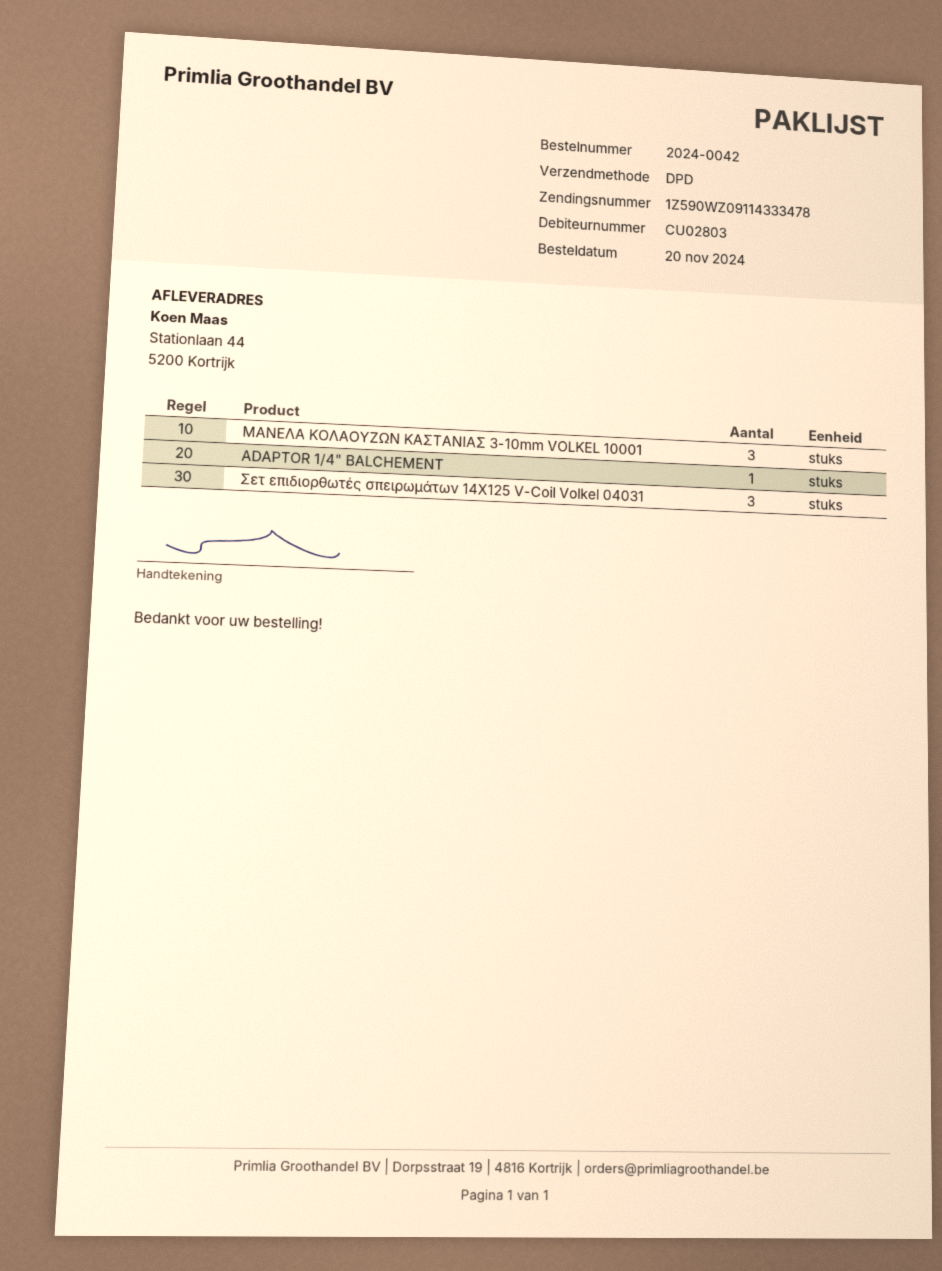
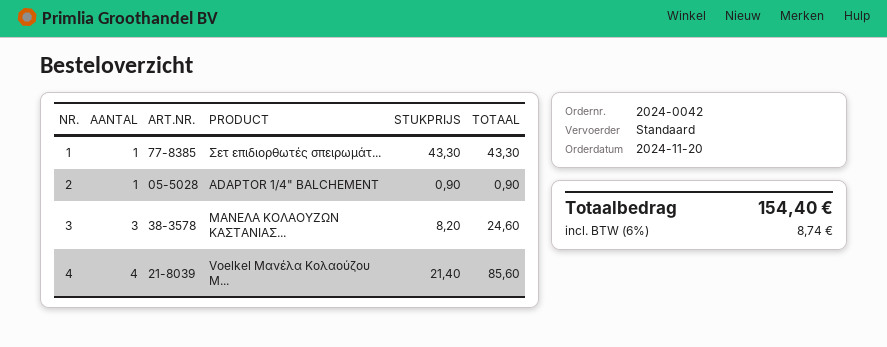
shipping method: DPD -> standard
Σετ επιδιορθωτές σπειρωμάτων 14X125 V-Coil Volkel 04031: 3 -> 1
Voelkel Μανέλα Κολαούζου Μ...: none -> 4

